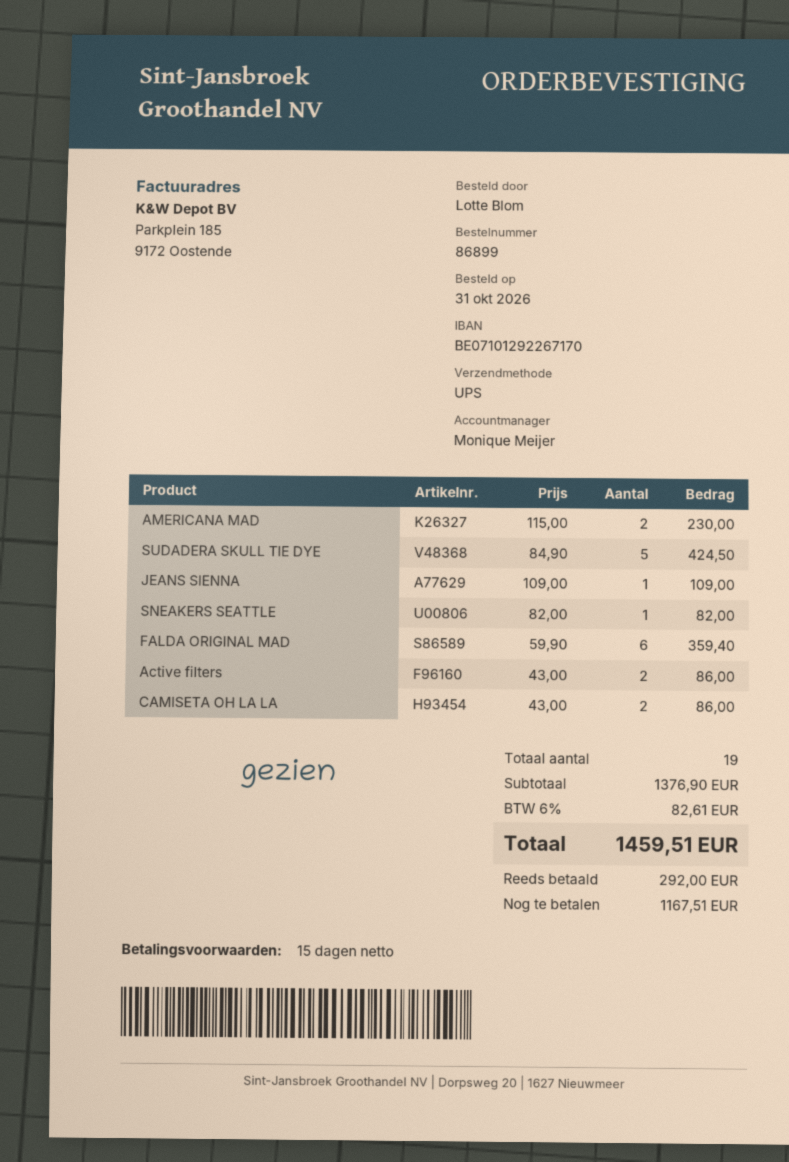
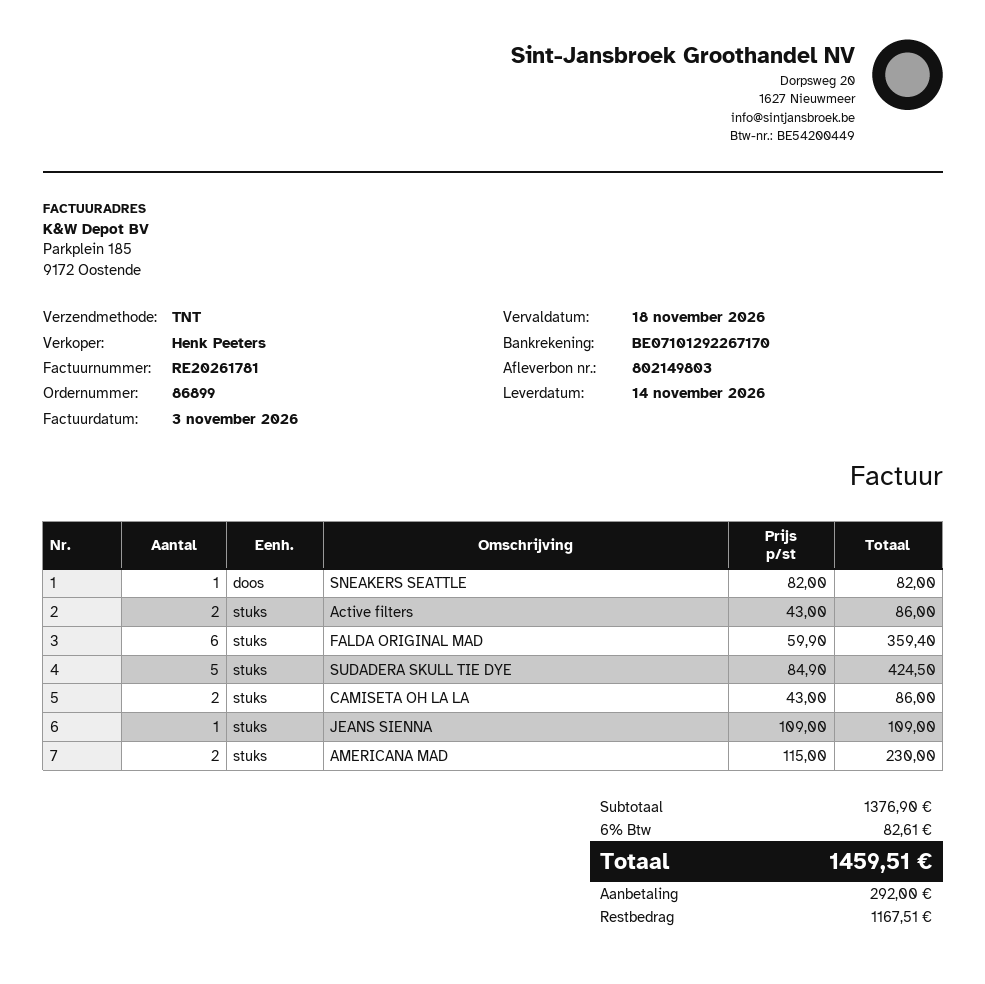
sales rep: Monique Meijer -> Henk Peeters
shipping method: UPS -> TNT

